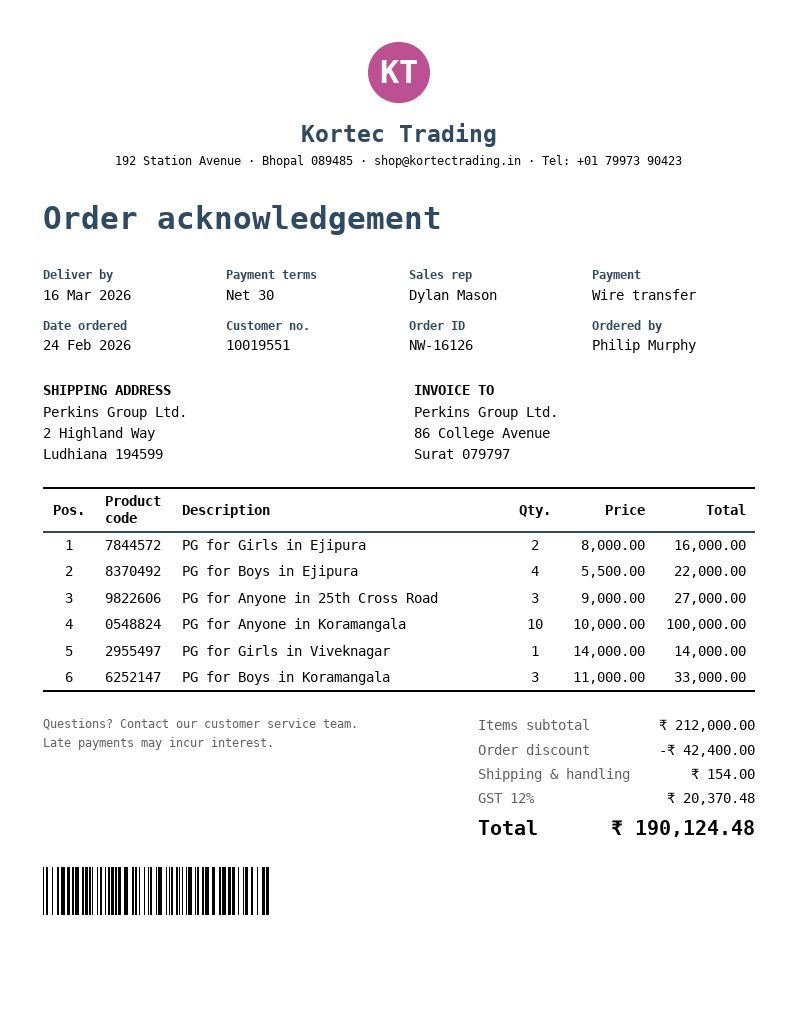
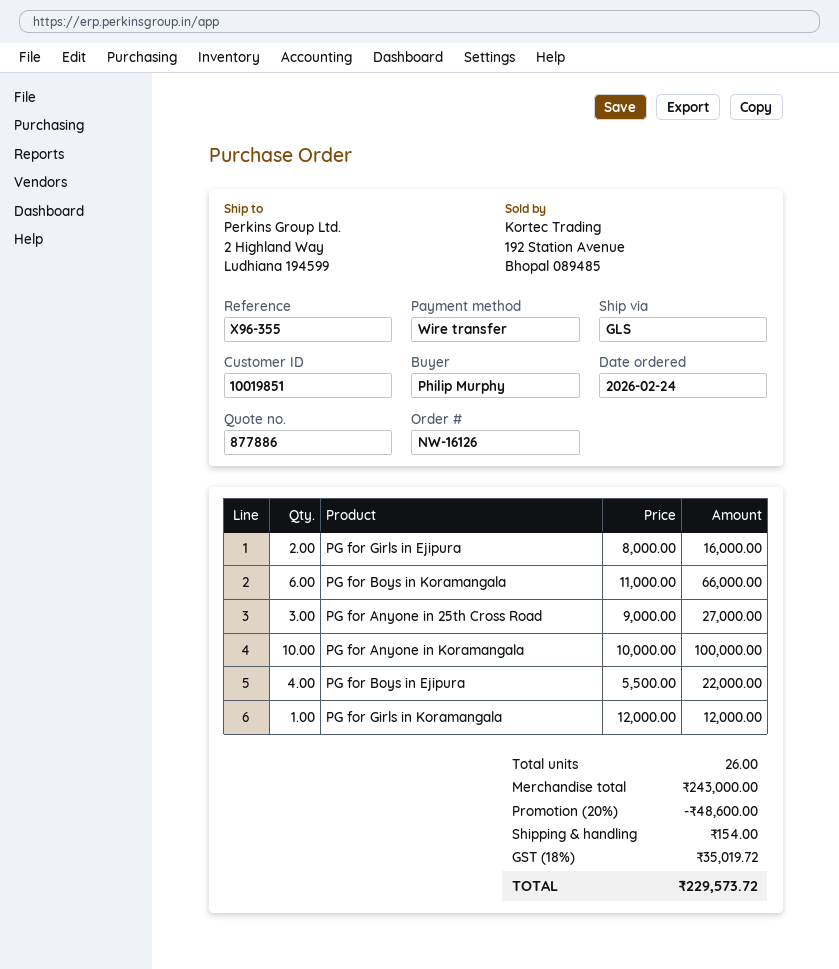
customer number: 10019551 -> 10019851
PG for Girls in Viveknagar: 1 x 14000.00 = 14000.00 -> none
PG for Boys in Koramangala: 3 x 11000.00 = 33000.00 -> 6 x 11000.00 = 66000.00
PG for Girls in Koramangala: none -> 1 x 12000.00 = 12000.00
subtotal: 212000.00 -> 243000.00
discount: 42400.00 -> 48600.00
tax: 12% = 20370.48 -> 18% = 35019.72
total: 190124.48 -> 229573.72

